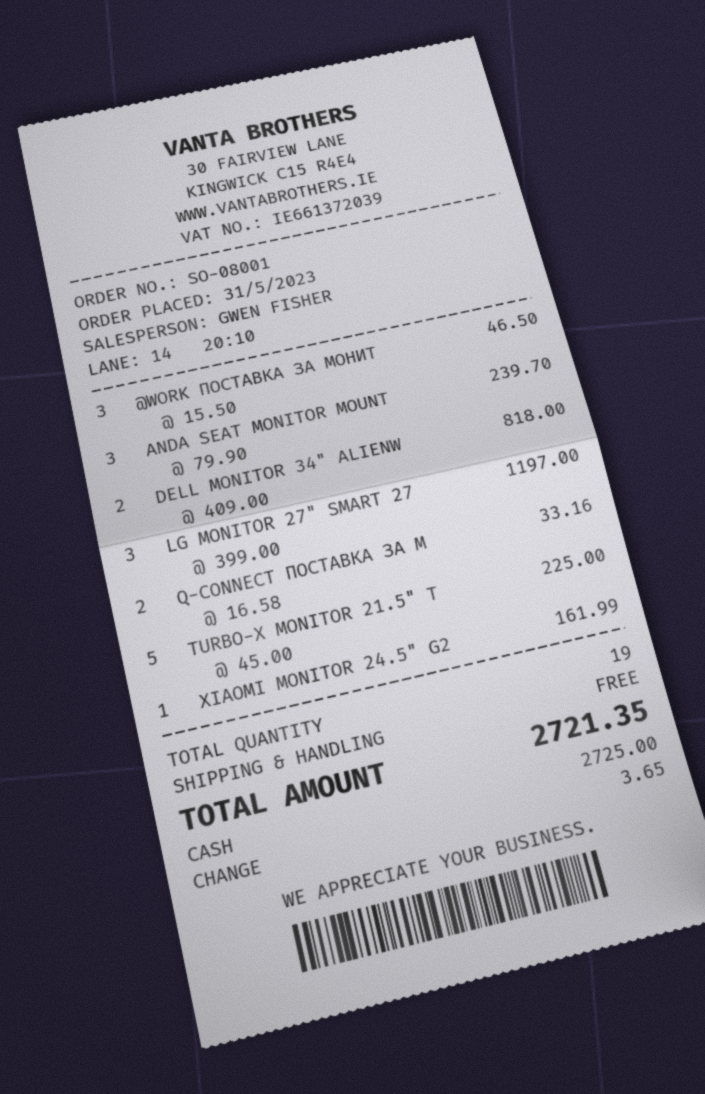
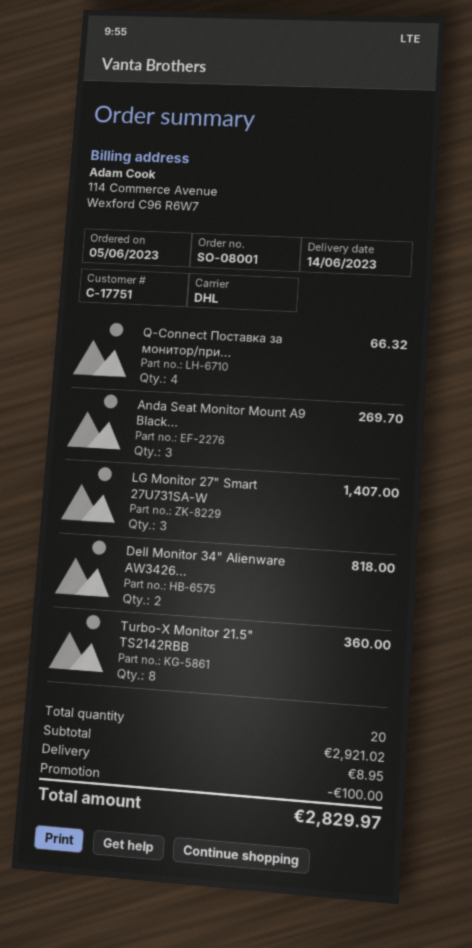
order date: 2023-05-31 -> 2023-06-05
@WORK ПОСТАВКА ЗА МОНИТ: 3 for 46.50 -> none
ANDA SEAT MONITOR MOUNT: 3 for 239.70 -> 3 for 269.70
LG MONITOR 27" SMART 27: 3 for 1197.00 -> 3 for 1407.00
Q-CONNECT ПОСТАВКА ЗА М: 2 for 33.16 -> 4 for 66.32
TURBO-X MONITOR 21.5" T: 5 for 225.00 -> 8 for 360.00
XIAOMI MONITOR 24.5" G2: 1 for 161.99 -> none
total quantity: 19 -> 20
discount: none -> 100.00
shipping: 0.00 -> 8.95
total: 2721.35 -> 2829.97

